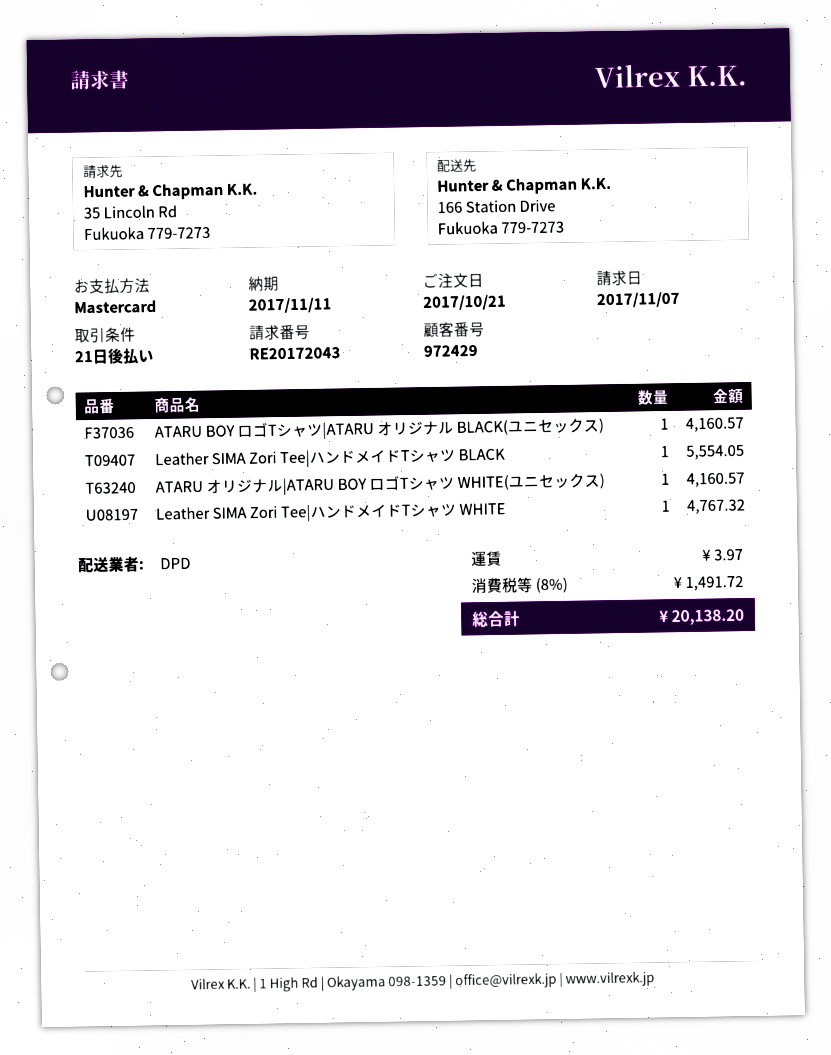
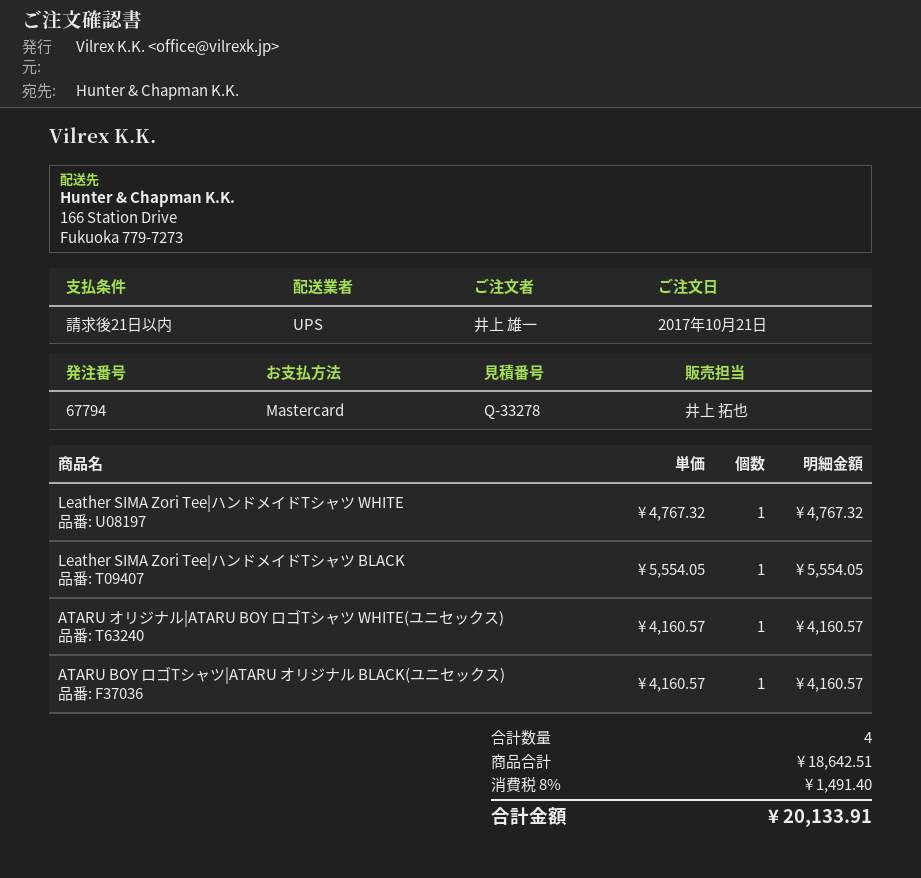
shipping method: DPD -> UPS
shipping: 3.97 -> none
tax: 8% = 1491.72 -> 8% = 1491.40
total: 20138.20 -> 20133.91

